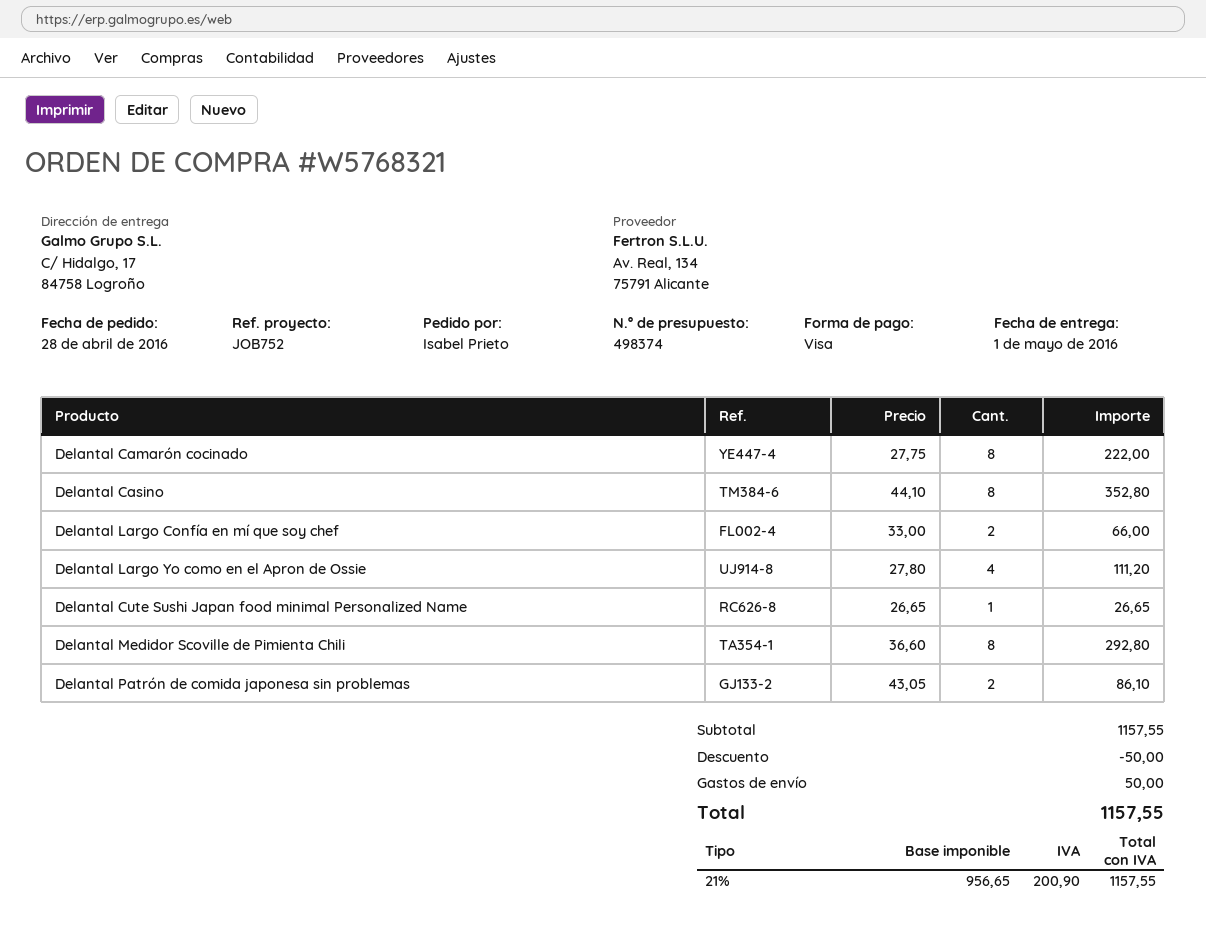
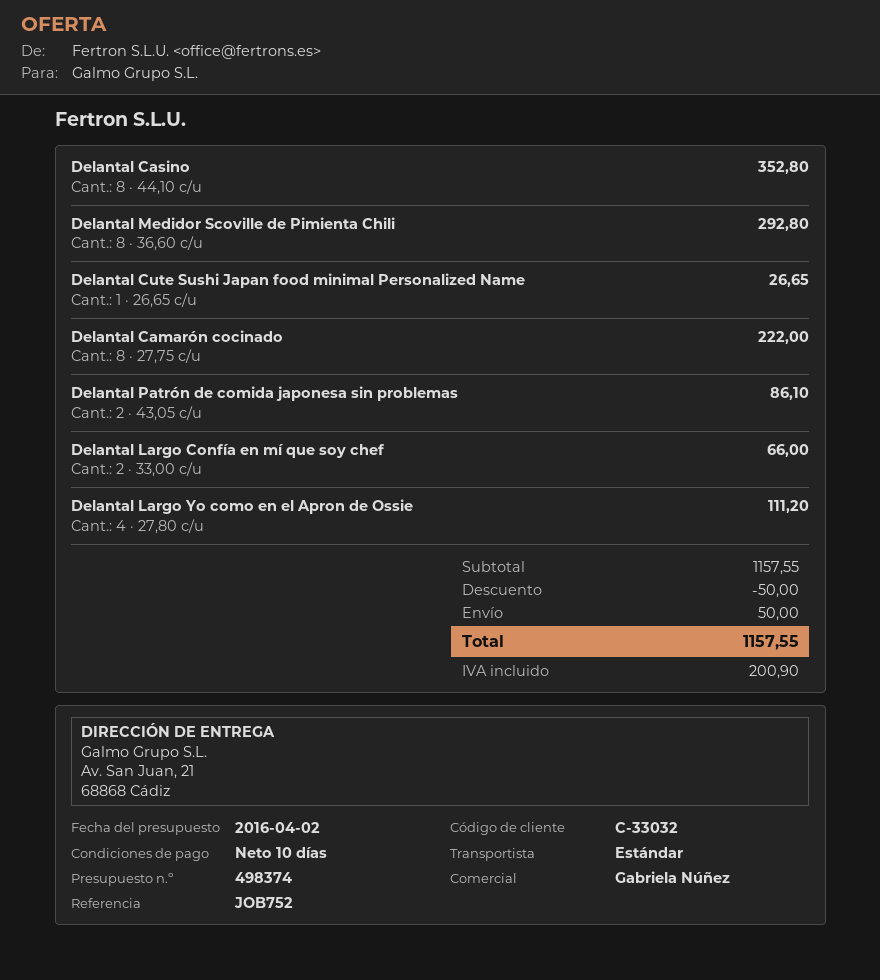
ship to: C/ Hidalgo, 17, 84758 Logroño -> Av. San Juan, 21, 68868 Cádiz

